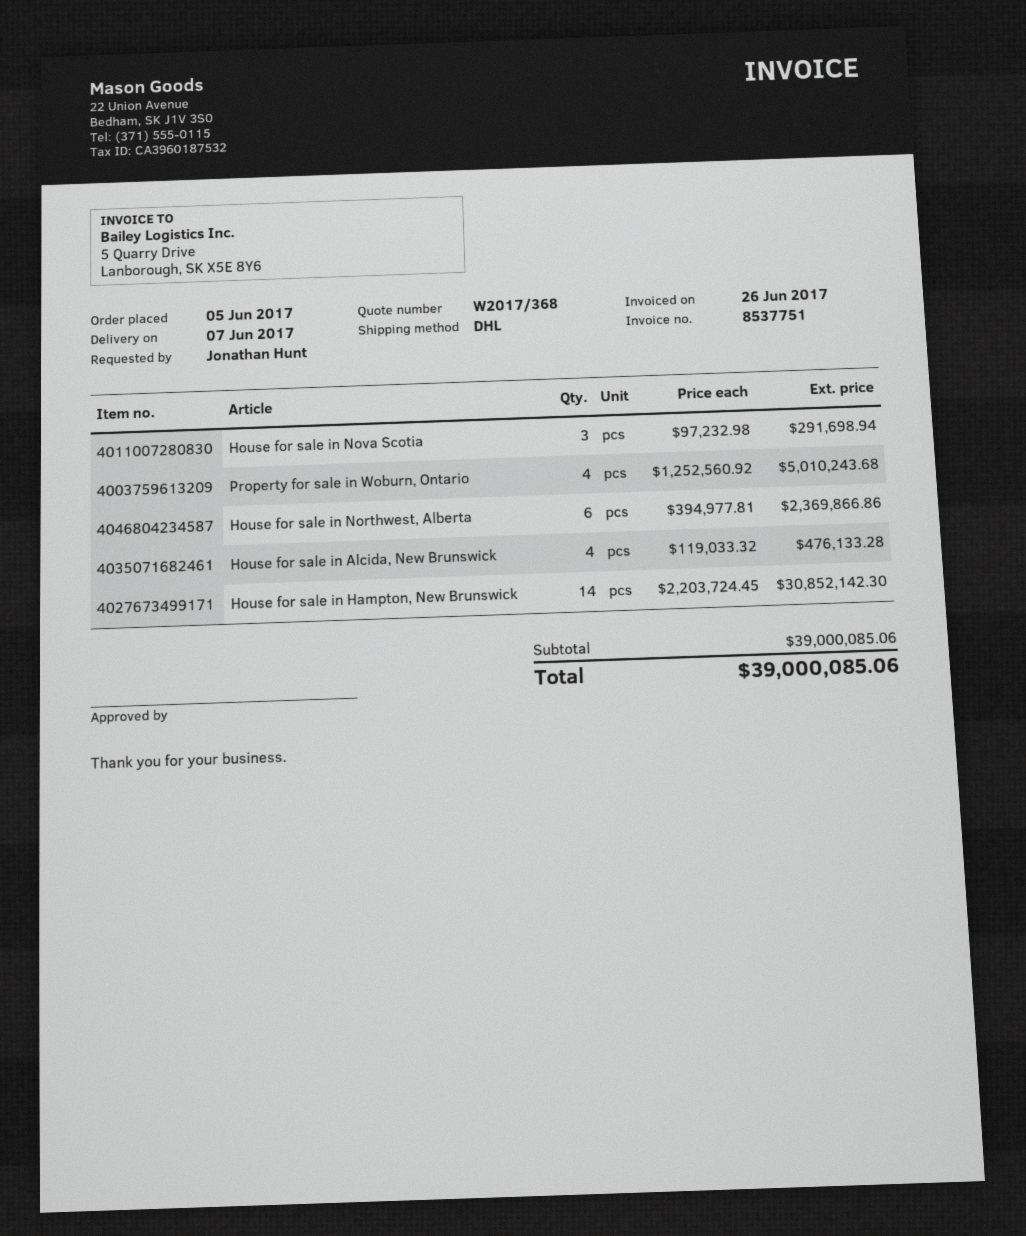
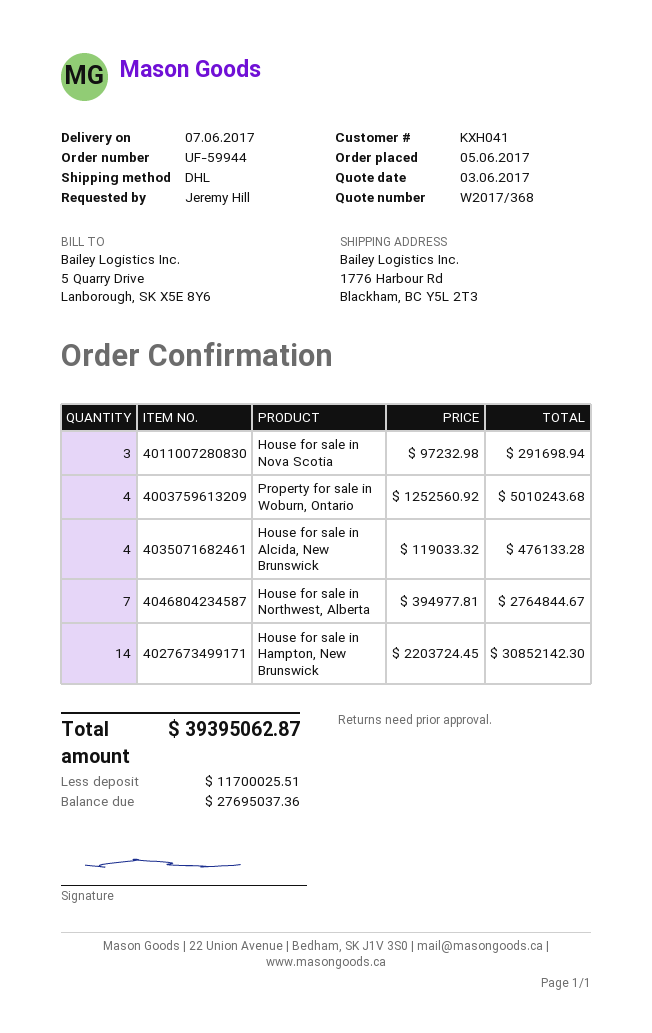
ordered by: Jonathan Hunt -> Jeremy Hill
House for sale in Northwest, Alberta: 6 x 394977.81 = 2369866.86 -> 7 x 394977.81 = 2764844.67
total: 39000085.06 -> 39395062.87

